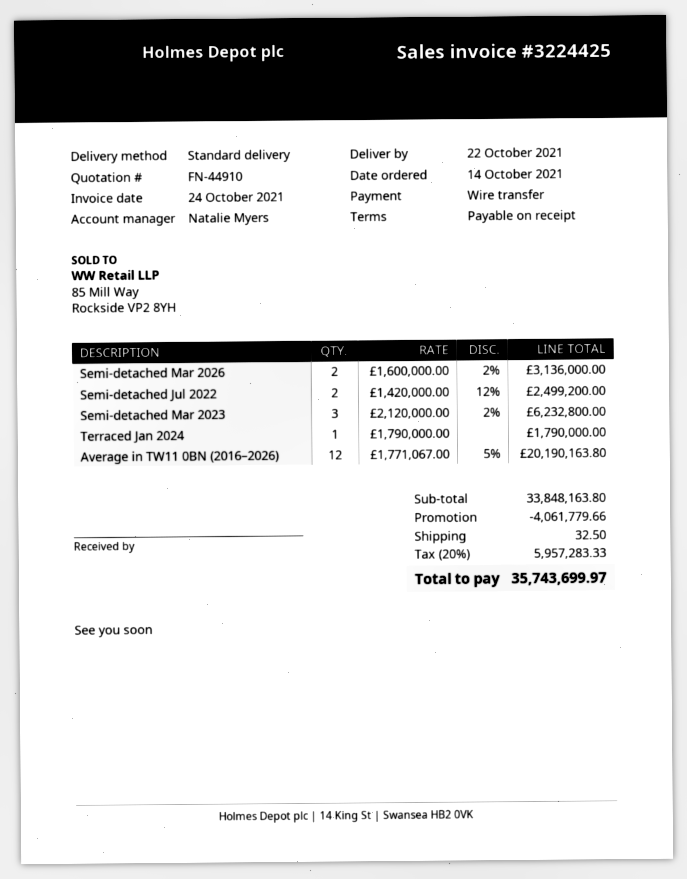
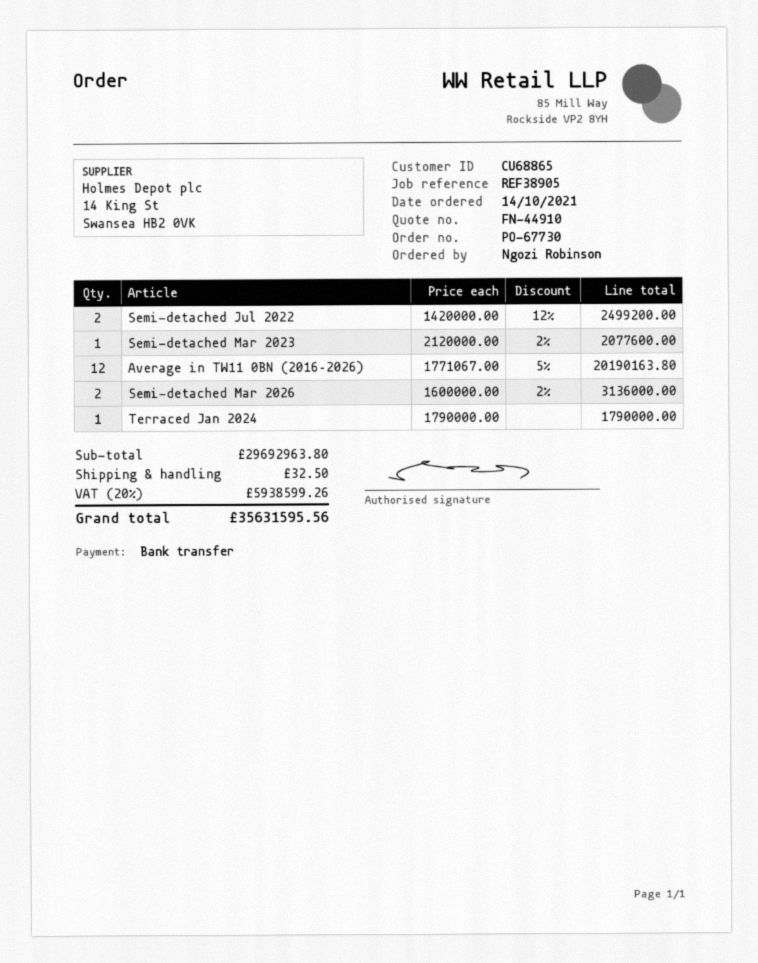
Semi-detached Mar 2023: 3 x 2120000.00 - 2% = 6232800.00 -> 1 x 2120000.00 - 2% = 2077600.00
subtotal: 33848163.80 -> 29692963.80
discount: 4061779.66 -> none
tax: 20% = 5957283.33 -> 20% = 5938599.26
total: 35743699.97 -> 35631595.56

